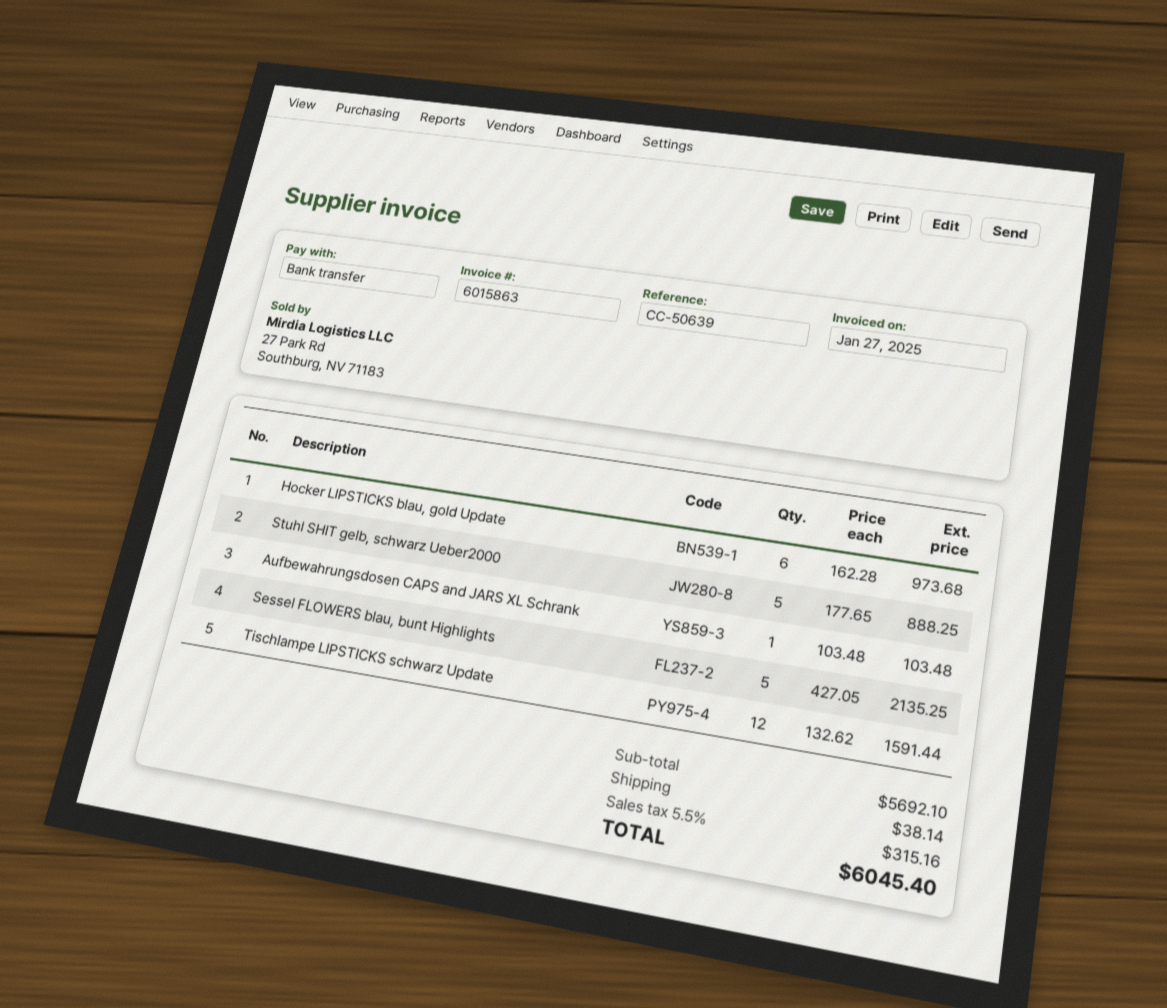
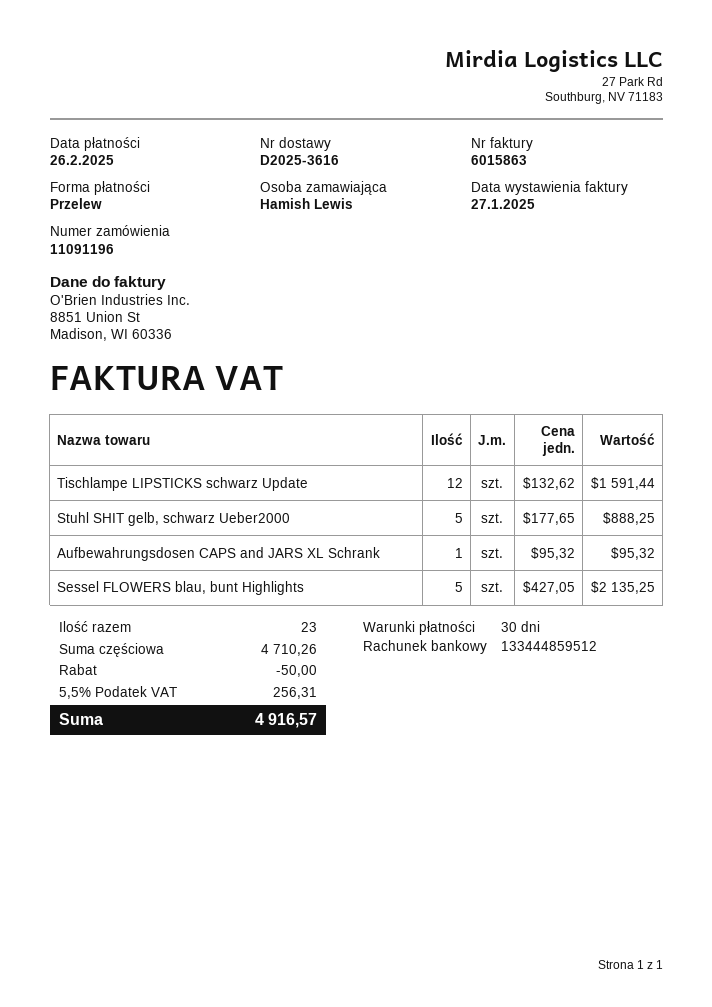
Hocker LIPSTICKS blau, gold Update: 6 x 162.28 = 973.68 -> none
Aufbewahrungsdosen CAPS and JARS XL Schrank: 1 x 103.48 = 103.48 -> 1 x 95.32 = 95.32
subtotal: 5692.10 -> 4710.26
discount: none -> 50.00
shipping: 38.14 -> none
tax: 5.5% = 315.16 -> 5.5% = 256.31
total: 6045.40 -> 4916.57

